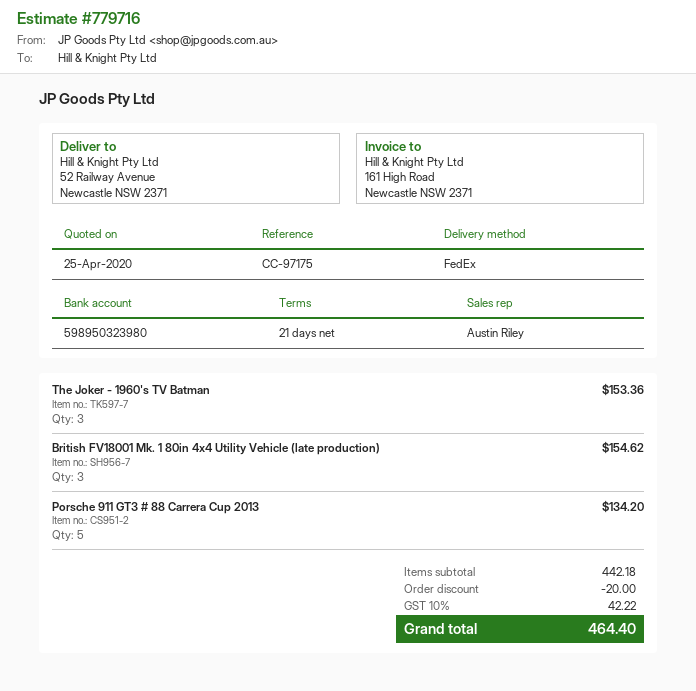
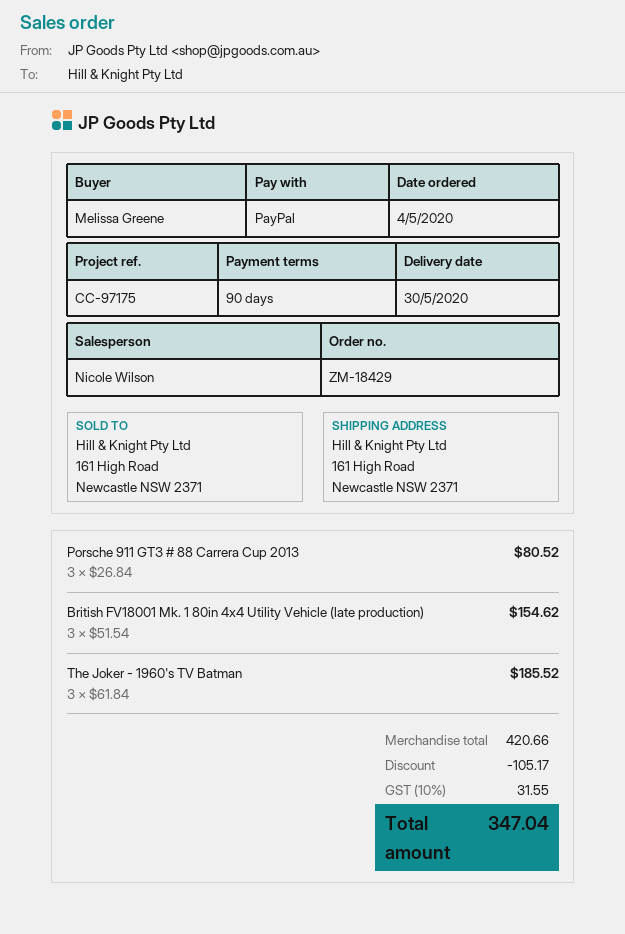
payment terms: 21 days -> 90 days
sales rep: Austin Riley -> Nicole Wilson
ship to: 52 Railway Avenue, Newcastle NSW 2371 -> 161 High Road, Newcastle NSW 2371
The Joker - 1960's TV Batman: 3 for 153.36 -> 3 for 185.52
Porsche 911 GT3 # 88 Carrera Cup 2013: 5 for 134.20 -> 3 for 80.52
subtotal: 442.18 -> 420.66
discount: 20.00 -> 105.17
tax: 10% = 42.22 -> 10% = 31.55
total: 464.40 -> 347.04

